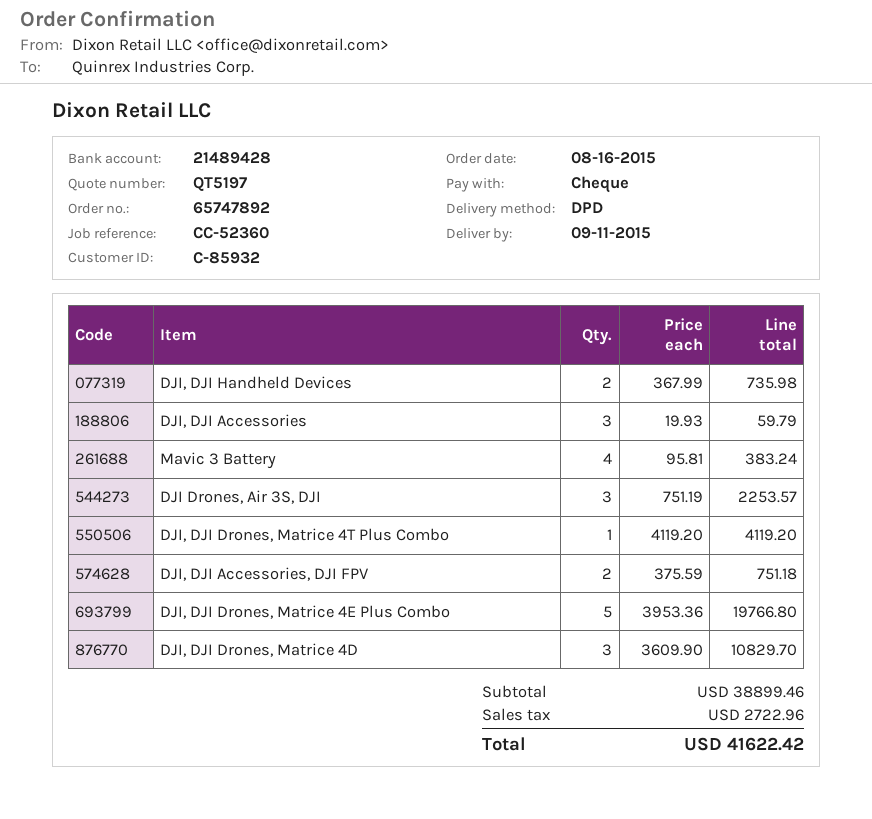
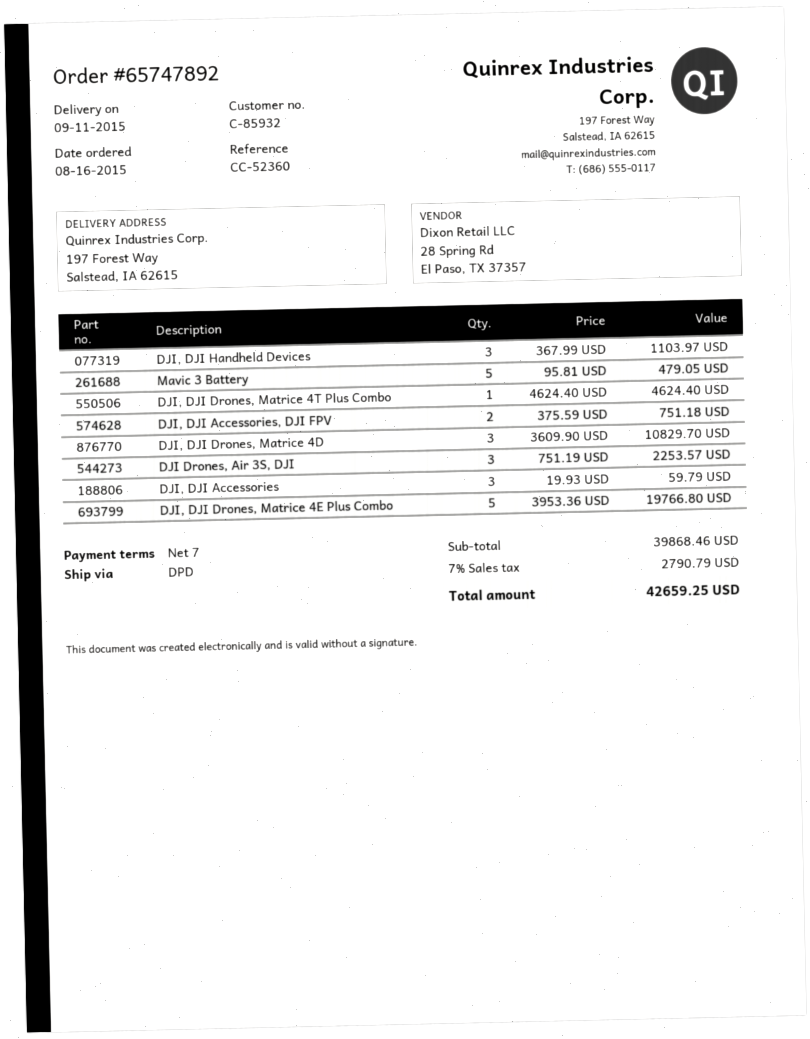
DJI, DJI Handheld Devices: 2 x 367.99 = 735.98 -> 3 x 367.99 = 1103.97
Mavic 3 Battery: 4 x 95.81 = 383.24 -> 5 x 95.81 = 479.05
DJI, DJI Drones, Matrice 4T Plus Combo: 1 x 4119.20 = 4119.20 -> 1 x 4624.40 = 4624.40
subtotal: 38899.46 -> 39868.46
tax: 2722.96 -> 2790.79
total: 41622.42 -> 42659.25

